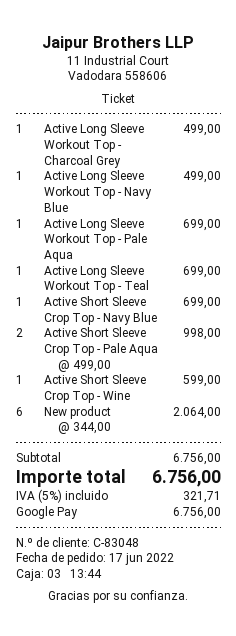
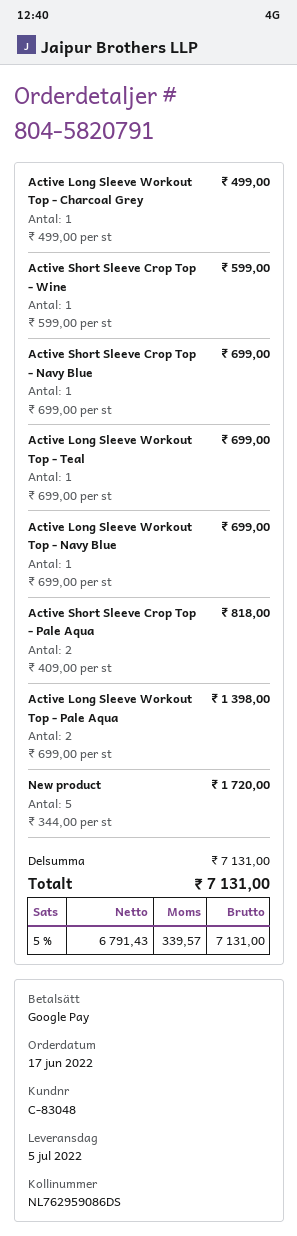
Active Long Sleeve Workout Top - Navy Blue: 1 x 499.00 = 499.00 -> 1 x 699.00 = 699.00
Active Long Sleeve Workout Top - Pale Aqua: 1 x 699.00 = 699.00 -> 2 x 699.00 = 1398.00
Active Short Sleeve Crop Top - Pale Aqua: 2 x 499.00 = 998.00 -> 2 x 409.00 = 818.00
New product: 6 x 344.00 = 2064.00 -> 5 x 344.00 = 1720.00
subtotal: 6756.00 -> 7131.00
tax: 5% = 321.71 -> 5% = 339.57
total: 6756.00 -> 7131.00

